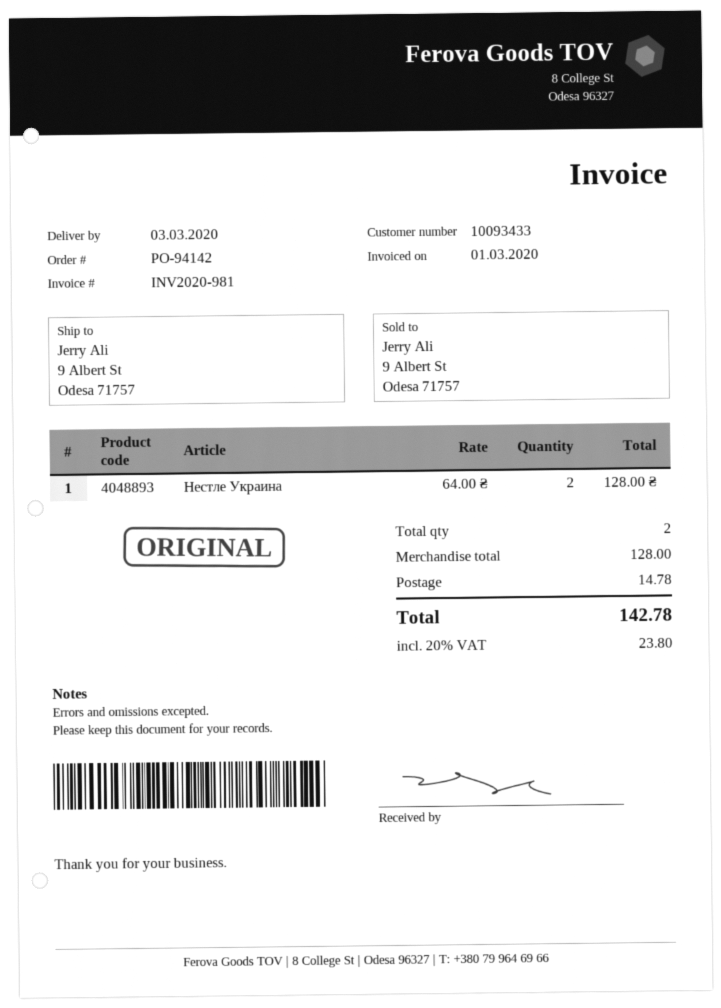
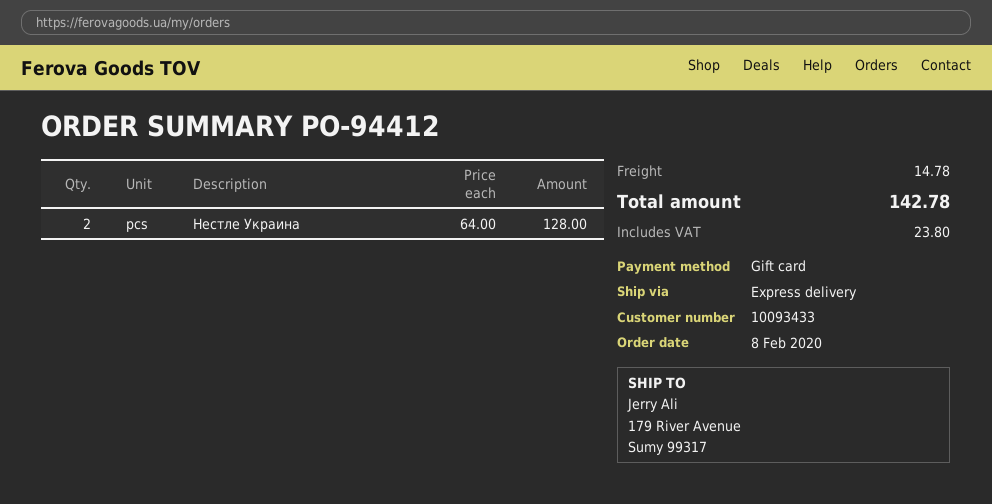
order number: PO-94142 -> PO-94412
ship to: 9 Albert St, Odesa 71757 -> 179 River Avenue, Sumy 99317

